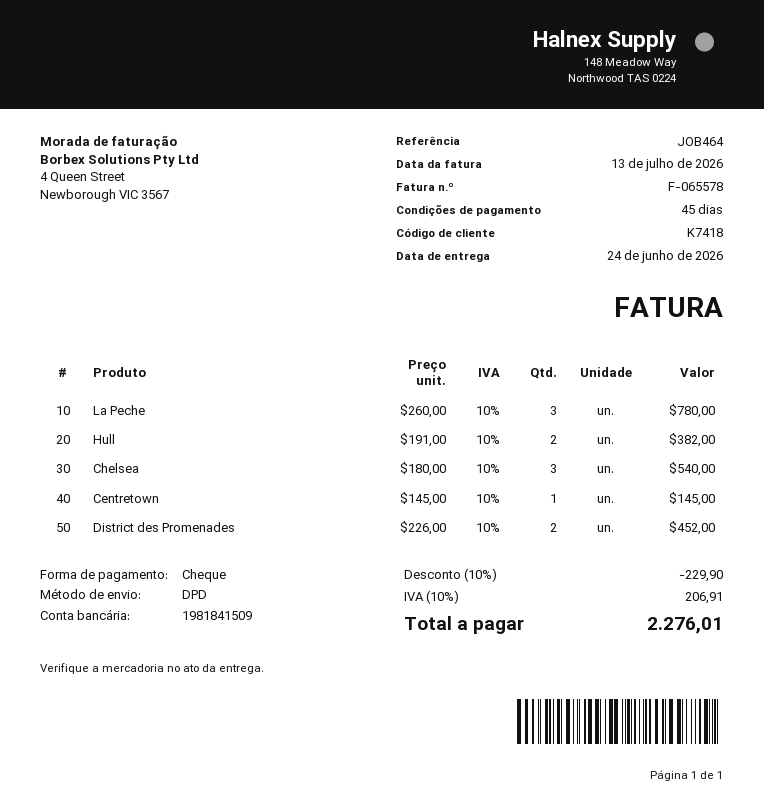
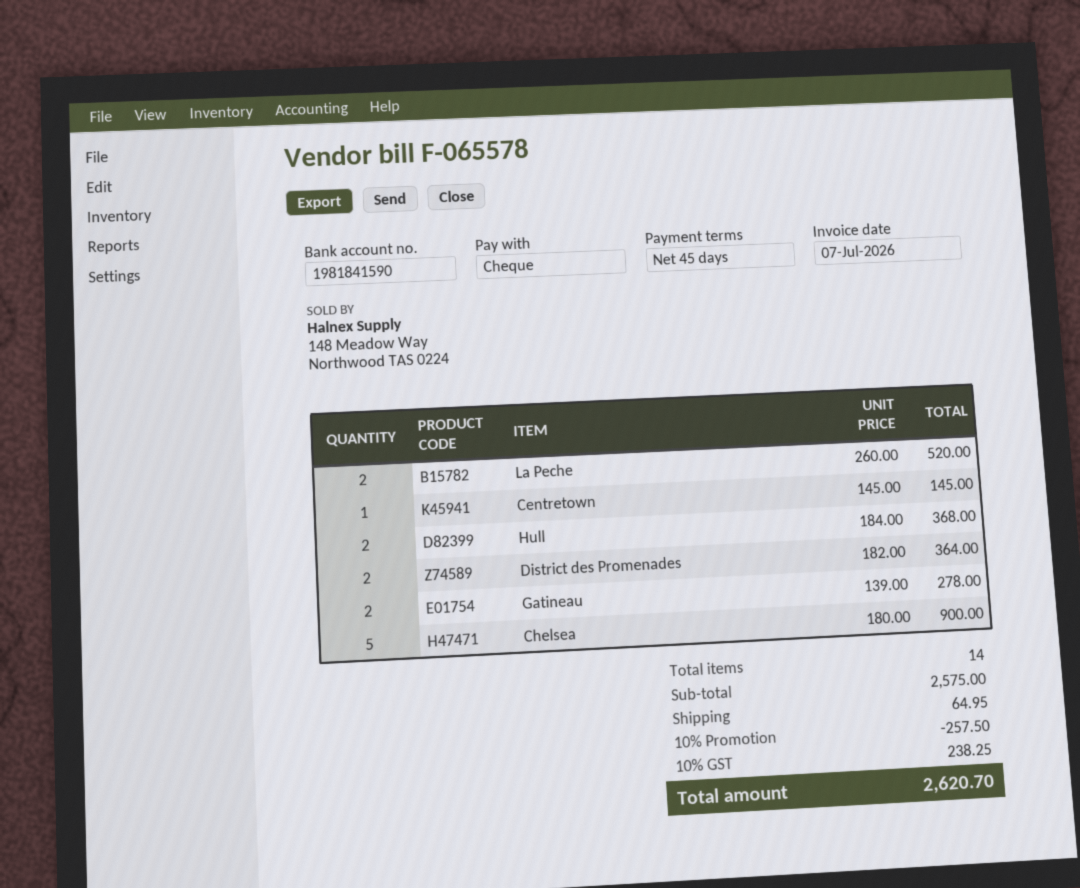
invoice date: 2026-07-13 -> 2026-07-07
bank account: 1981841509 -> 1981841590
La Peche: 3 x 260.00 = 780.00 -> 2 x 260.00 = 520.00
Hull: 2 x 191.00 = 382.00 -> 2 x 184.00 = 368.00
Chelsea: 3 x 180.00 = 540.00 -> 5 x 180.00 = 900.00
District des Promenades: 2 x 226.00 = 452.00 -> 2 x 182.00 = 364.00
Gatineau: none -> 2 x 139.00 = 278.00
discount: 10% = 229.90 -> 10% = 257.50
shipping: none -> 64.95
tax: 10% = 206.91 -> 10% = 238.25
total: 2276.01 -> 2620.70

